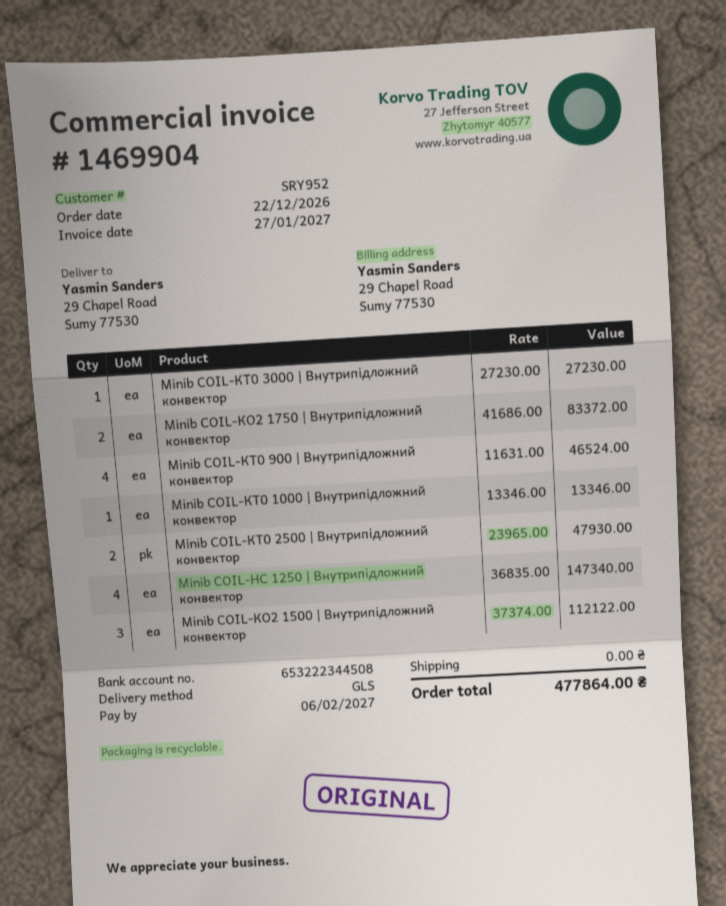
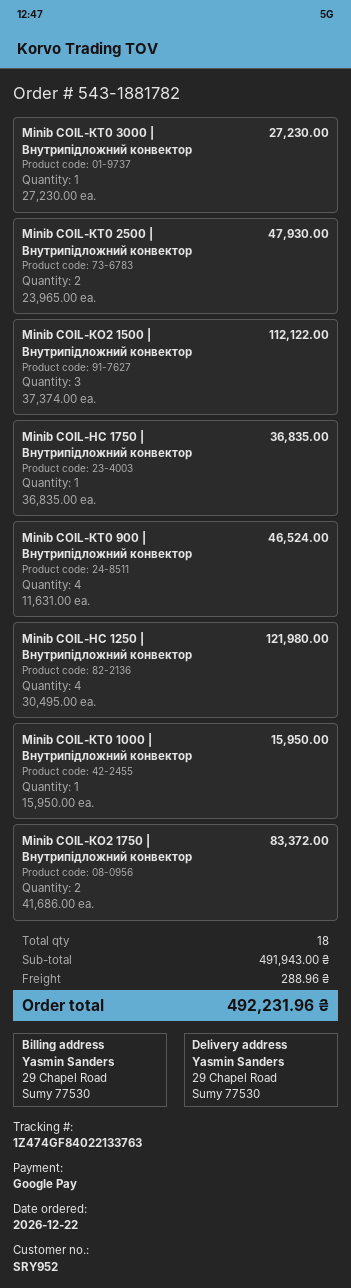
Minib COIL-КТ0 1000 | Внутрипідложний конвектор: 1 x 13346.00 = 13346.00 -> 1 x 15950.00 = 15950.00
Minib COIL-НС 1250 | Внутрипідложний конвектор: 4 x 36835.00 = 147340.00 -> 4 x 30495.00 = 121980.00
Minib COIL-НС 1750 | Внутрипідложний конвектор: none -> 1 x 36835.00 = 36835.00
shipping: 0.00 -> 288.96
total: 477864.00 -> 492231.96

